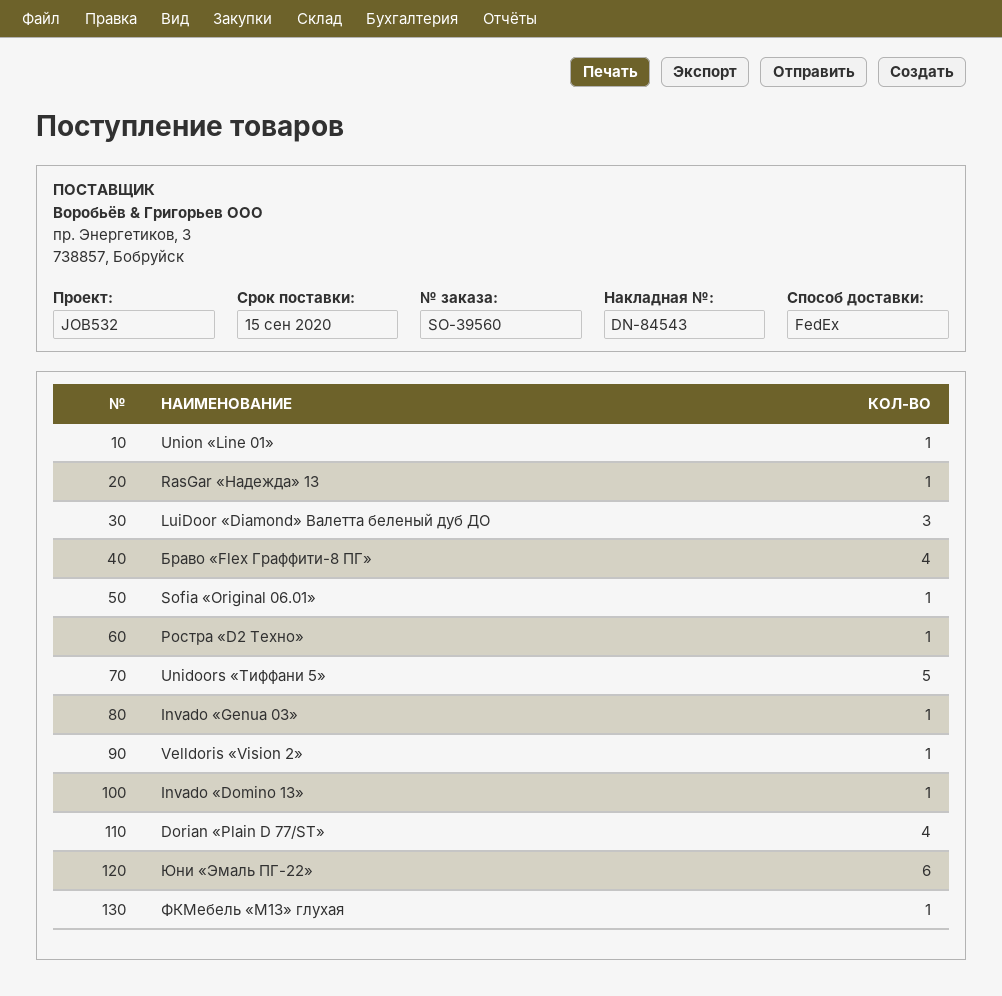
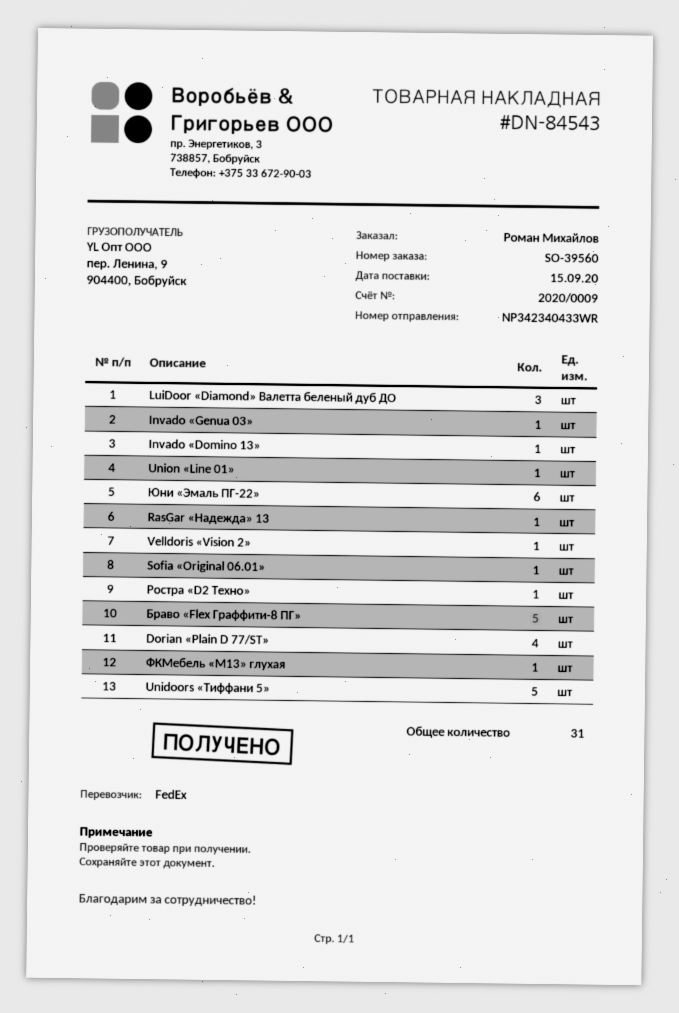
Браво «Flex Граффити-8 ПГ»: 4 -> 5

